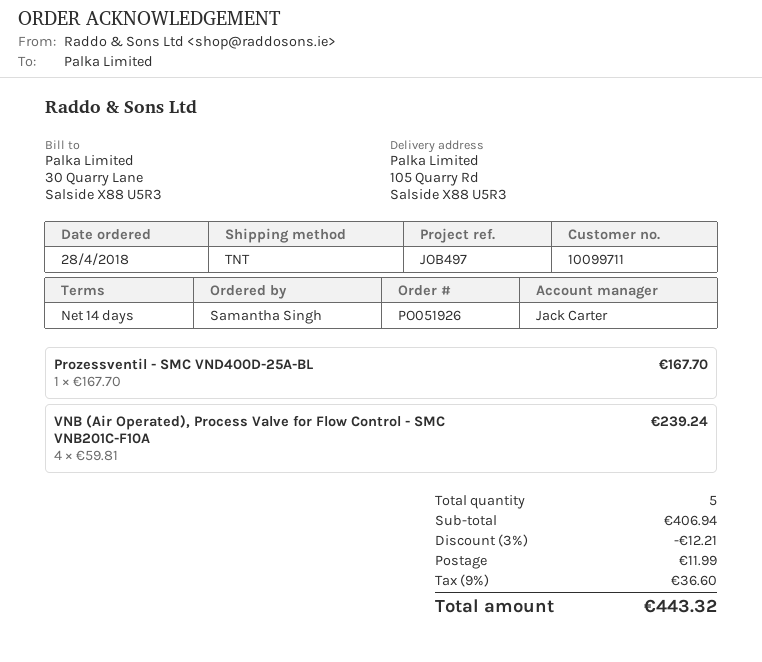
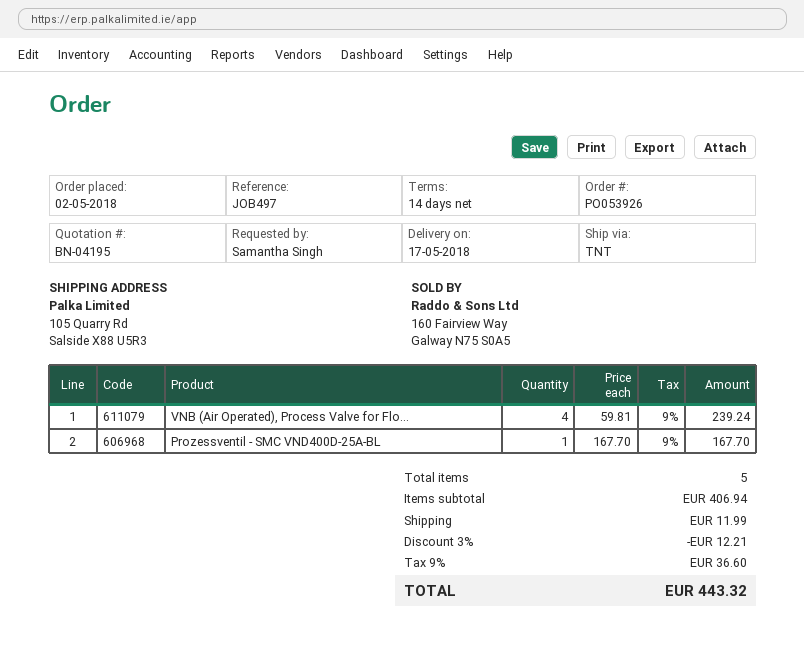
order number: PO051926 -> PO053926
order date: 2018-04-28 -> 2018-05-02

